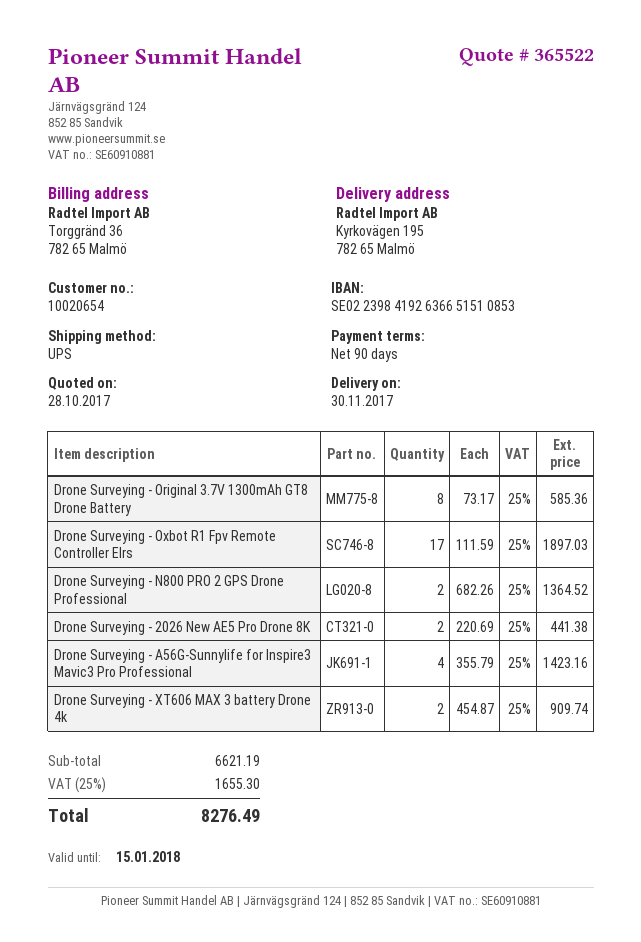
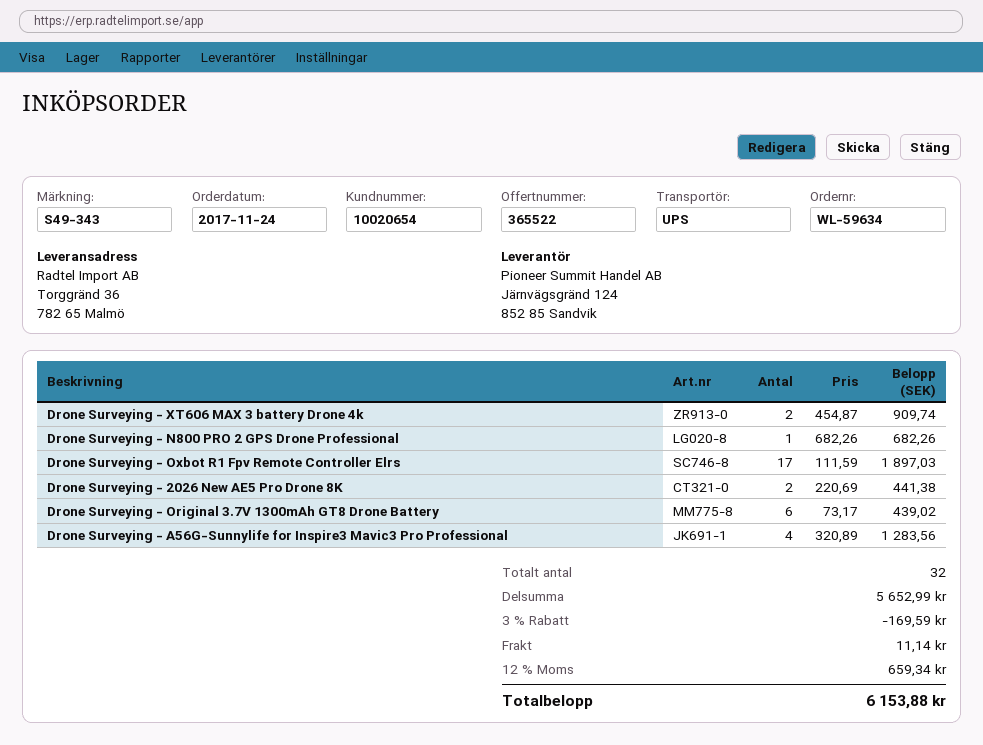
ship to: Kyrkovägen 195, 782 65 Malmö -> Torggränd 36, 782 65 Malmö
Drone Surveying - Original 3.7V 1300mAh GT8 Drone Battery: 8 x 73.17 = 585.36 -> 6 x 73.17 = 439.02
Drone Surveying - N800 PRO 2 GPS Drone Professional: 2 x 682.26 = 1364.52 -> 1 x 682.26 = 682.26
Drone Surveying - A56G-Sunnylife for Inspire3 Mavic3 Pro Professional: 4 x 355.79 = 1423.16 -> 4 x 320.89 = 1283.56
subtotal: 6621.19 -> 5652.99
discount: none -> 3% = 169.59
shipping: none -> 11.14
tax: 25% = 1655.30 -> 12% = 659.34
total: 8276.49 -> 6153.88

